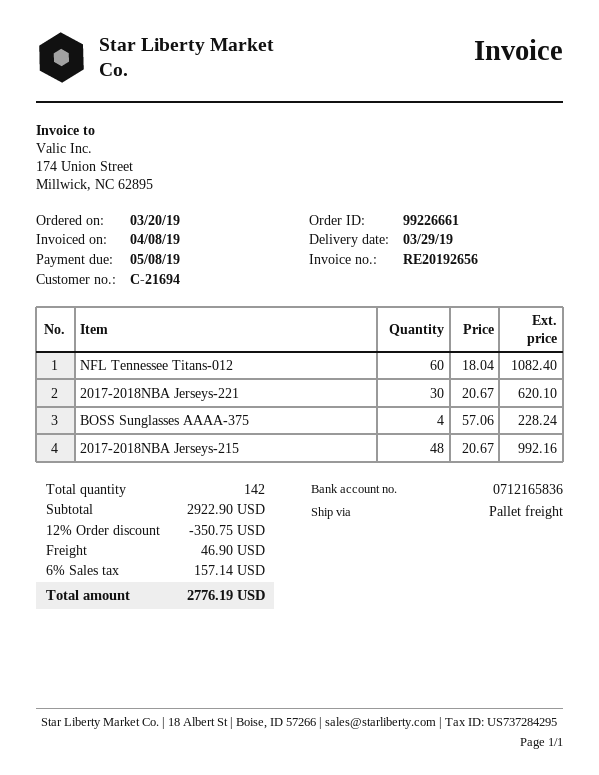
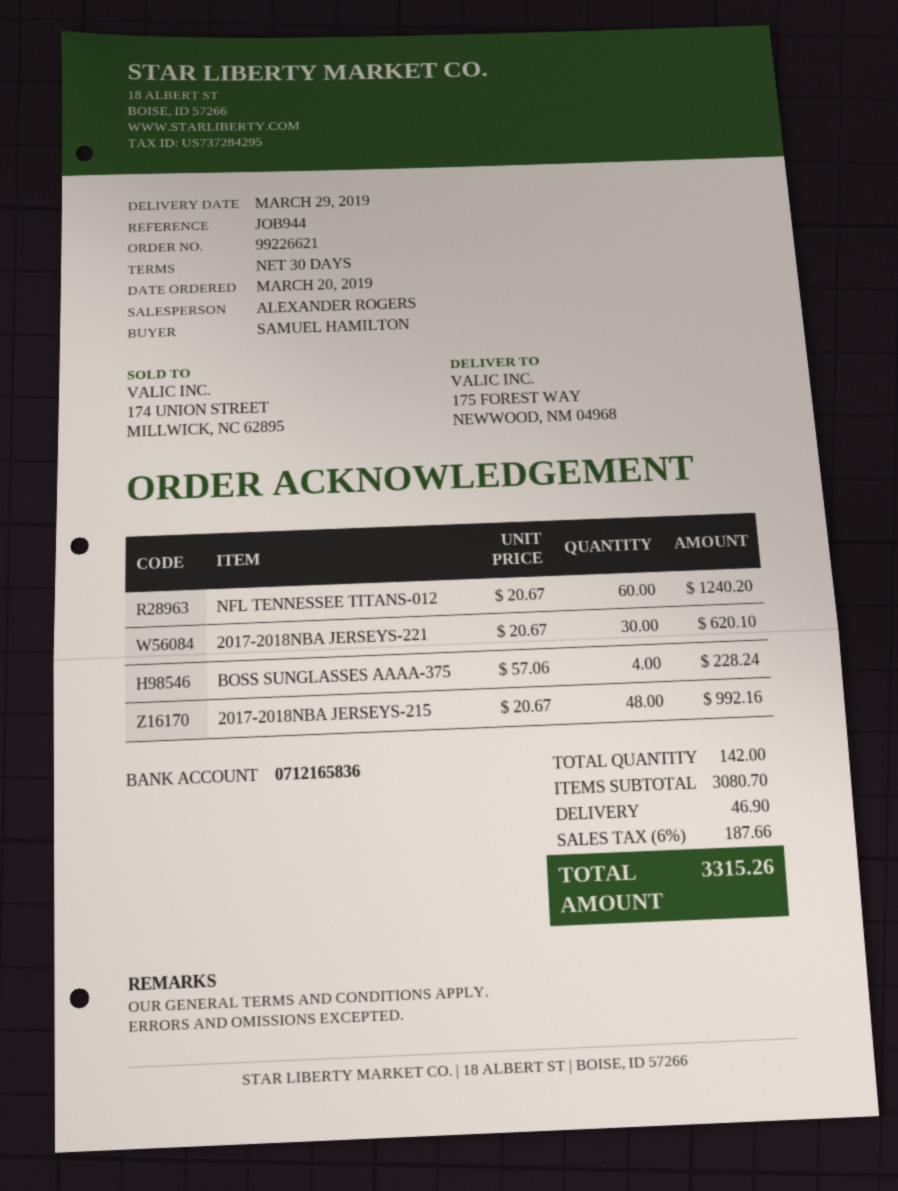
order number: 99226661 -> 99226621
NFL Tennessee Titans-012: 60 x 18.04 = 1082.40 -> 60 x 20.67 = 1240.20
subtotal: 2922.90 -> 3080.70
discount: 12% = 350.75 -> none
tax: 6% = 157.14 -> 6% = 187.66
total: 2776.19 -> 3315.26

